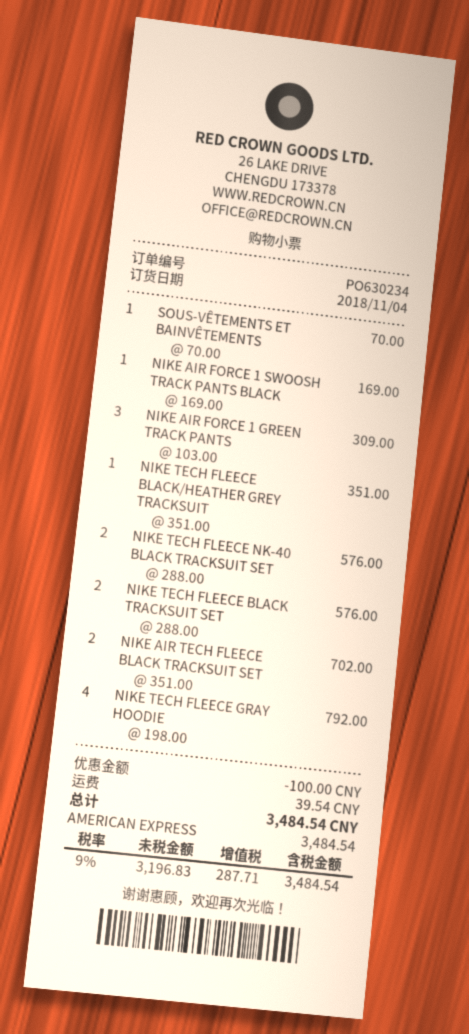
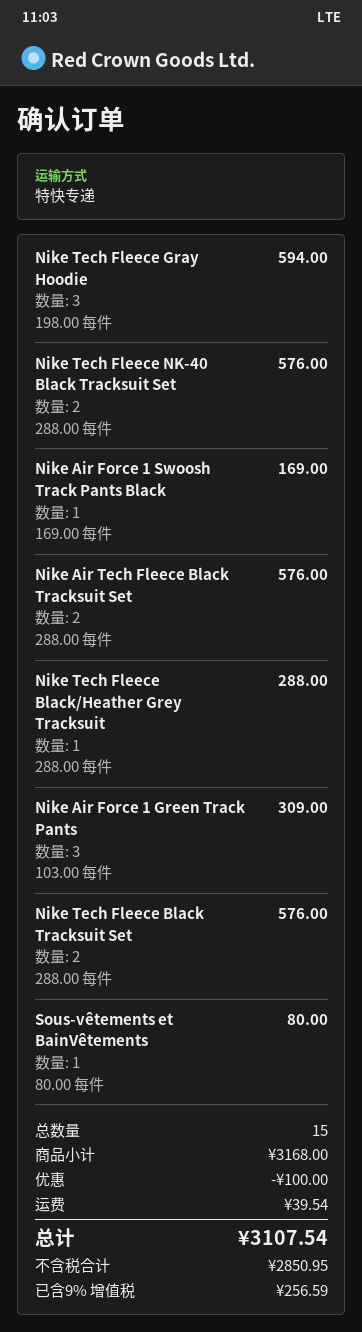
SOUS-VÊTEMENTS ET BAINVÊTEMENTS: 1 x 70.00 = 70.00 -> 1 x 80.00 = 80.00
NIKE TECH FLEECE BLACK/HEATHER GREY TRACKSUIT: 1 x 351.00 = 351.00 -> 1 x 288.00 = 288.00
NIKE AIR TECH FLEECE BLACK TRACKSUIT SET: 2 x 351.00 = 702.00 -> 2 x 288.00 = 576.00
NIKE TECH FLEECE GRAY HOODIE: 4 x 198.00 = 792.00 -> 3 x 198.00 = 594.00
net: 3196.83 -> 2850.95
tax: 9% = 287.71 -> 9% = 256.59
total: 3484.54 -> 3107.54

